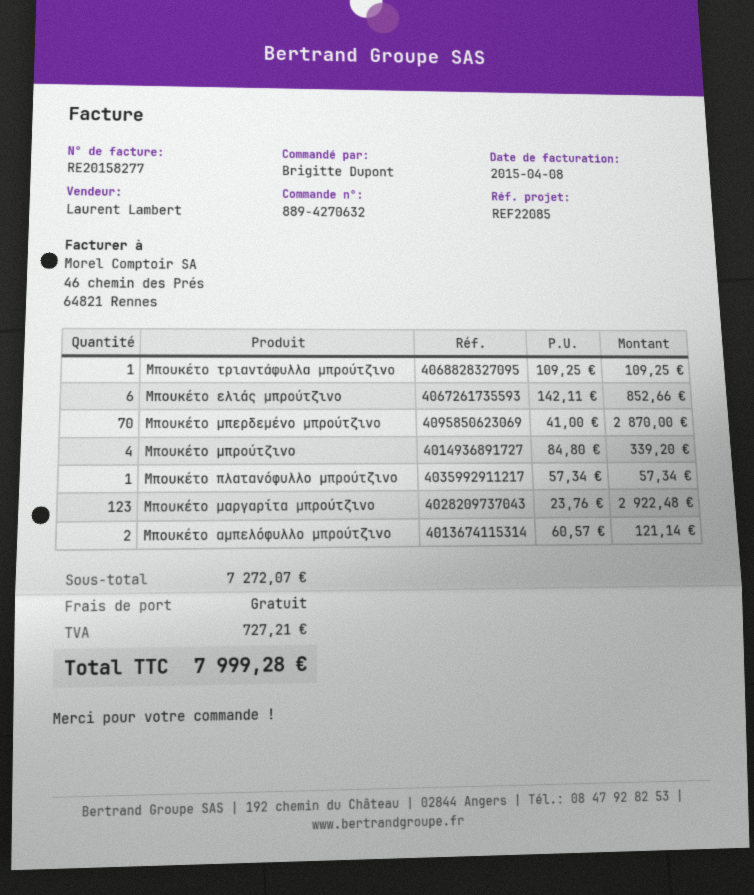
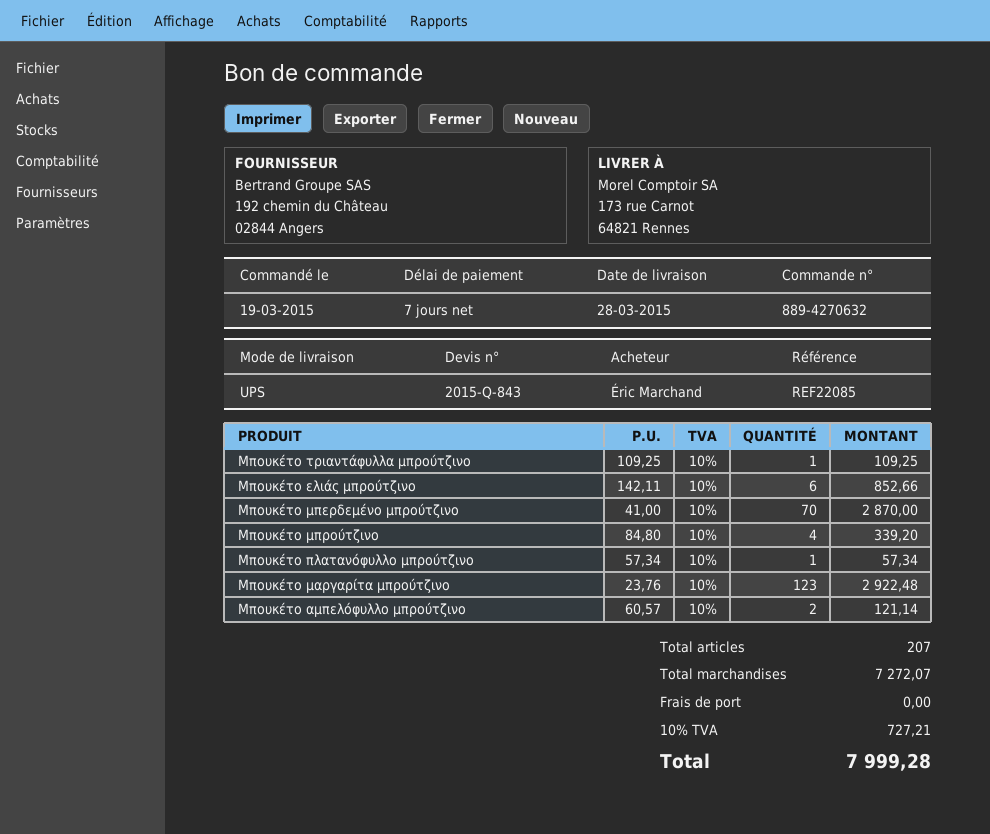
ordered by: Brigitte Dupont -> Éric Marchand

